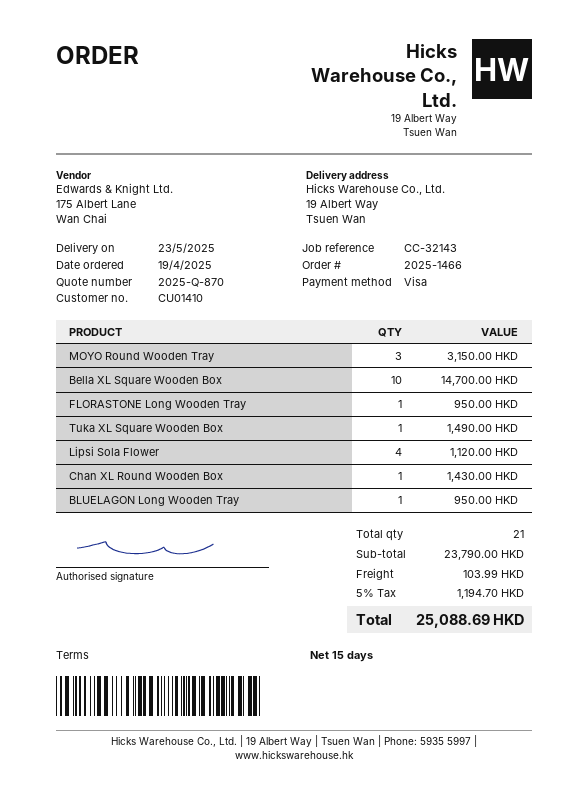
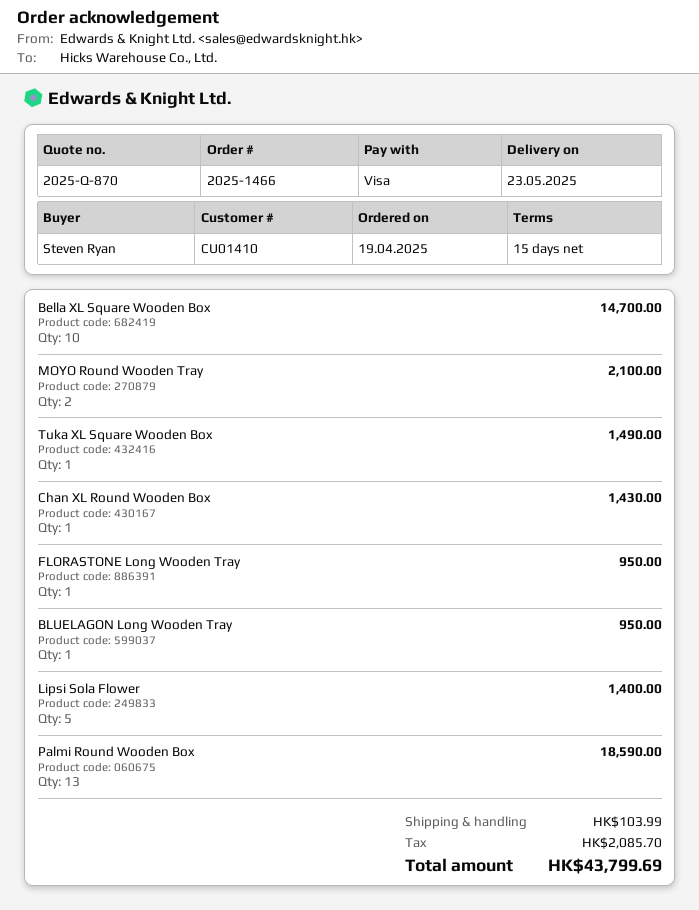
MOYO Round Wooden Tray: 3 for 3150.00 -> 2 for 2100.00
Lipsi Sola Flower: 4 for 1120.00 -> 5 for 1400.00
Palmi Round Wooden Box: none -> 13 for 18590.00
tax: 1194.70 -> 2085.70
total: 25088.69 -> 43799.69

